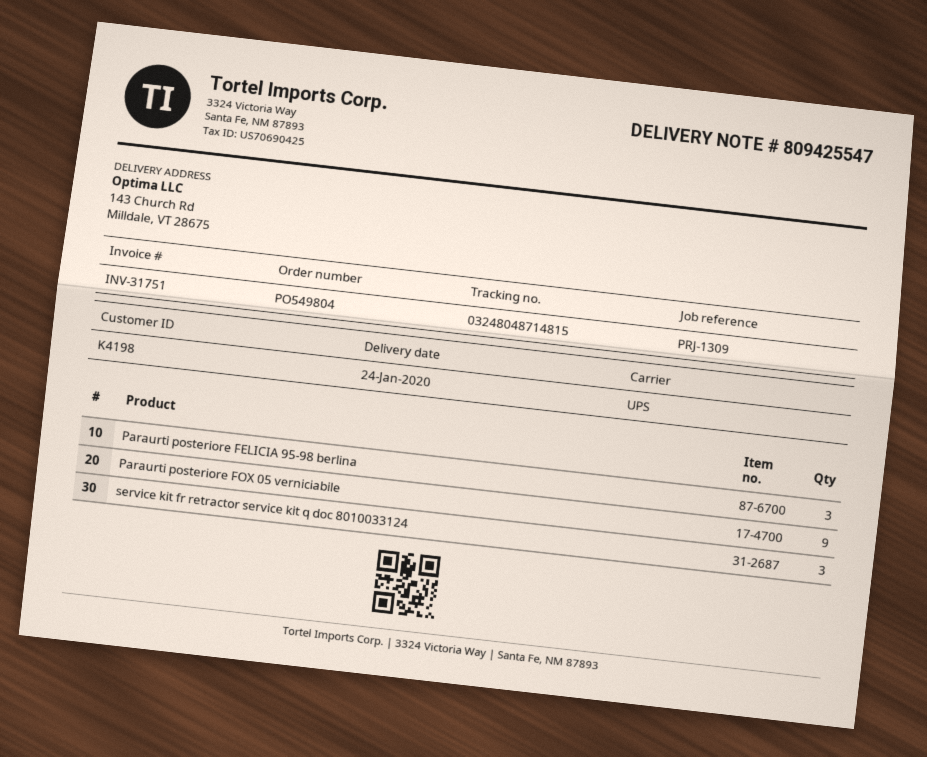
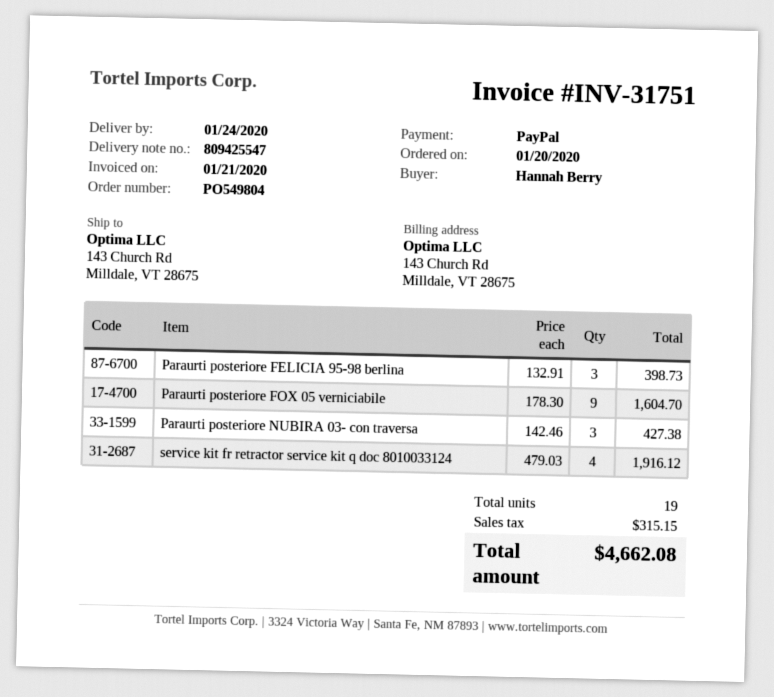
service kit fr retractor service kit q doc 8010033124: 3 -> 4
Paraurti posteriore NUBIRA 03- con traversa: none -> 3

